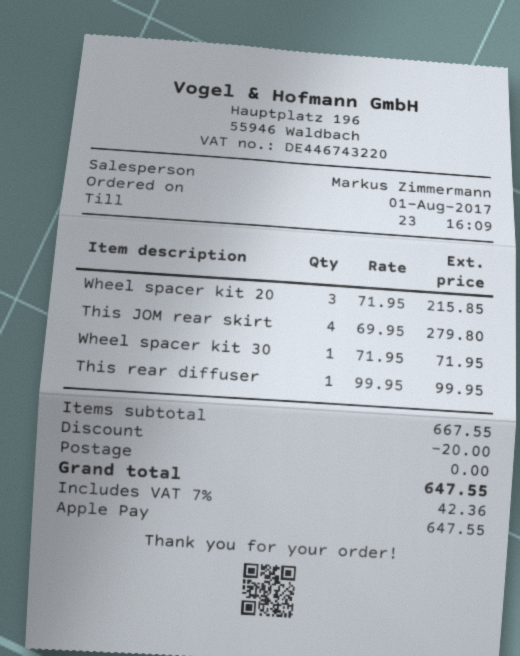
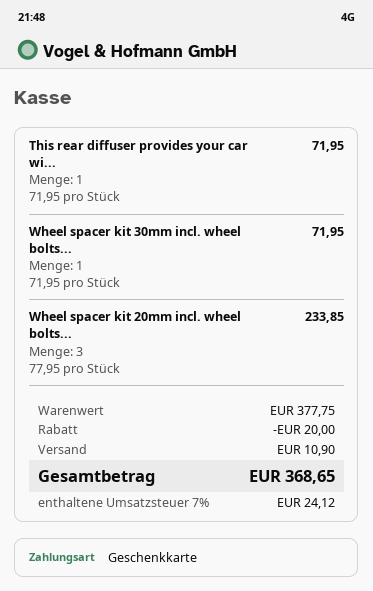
payment method: Apple Pay -> gift card
Wheel spacer kit 20: 3 x 71.95 = 215.85 -> 3 x 77.95 = 233.85
This JOM rear skirt: 4 x 69.95 = 279.80 -> none
This rear diffuser: 1 x 99.95 = 99.95 -> 1 x 71.95 = 71.95
subtotal: 667.55 -> 377.75
shipping: 0.00 -> 10.90
tax: 7% = 42.36 -> 7% = 24.12
total: 647.55 -> 368.65

